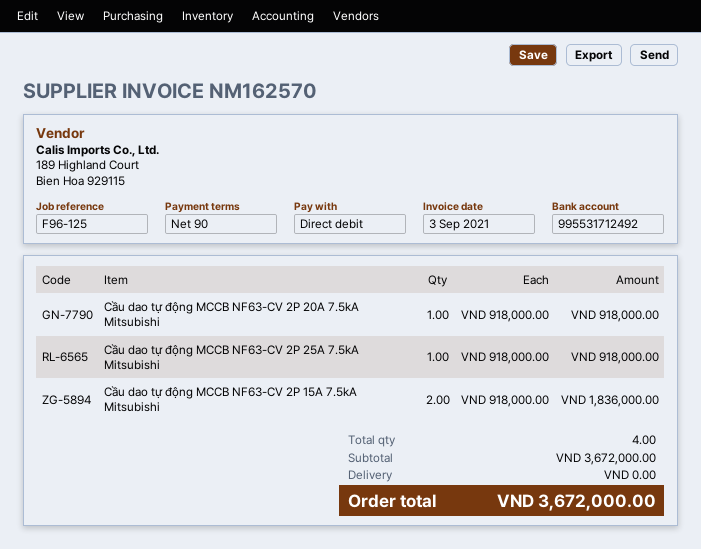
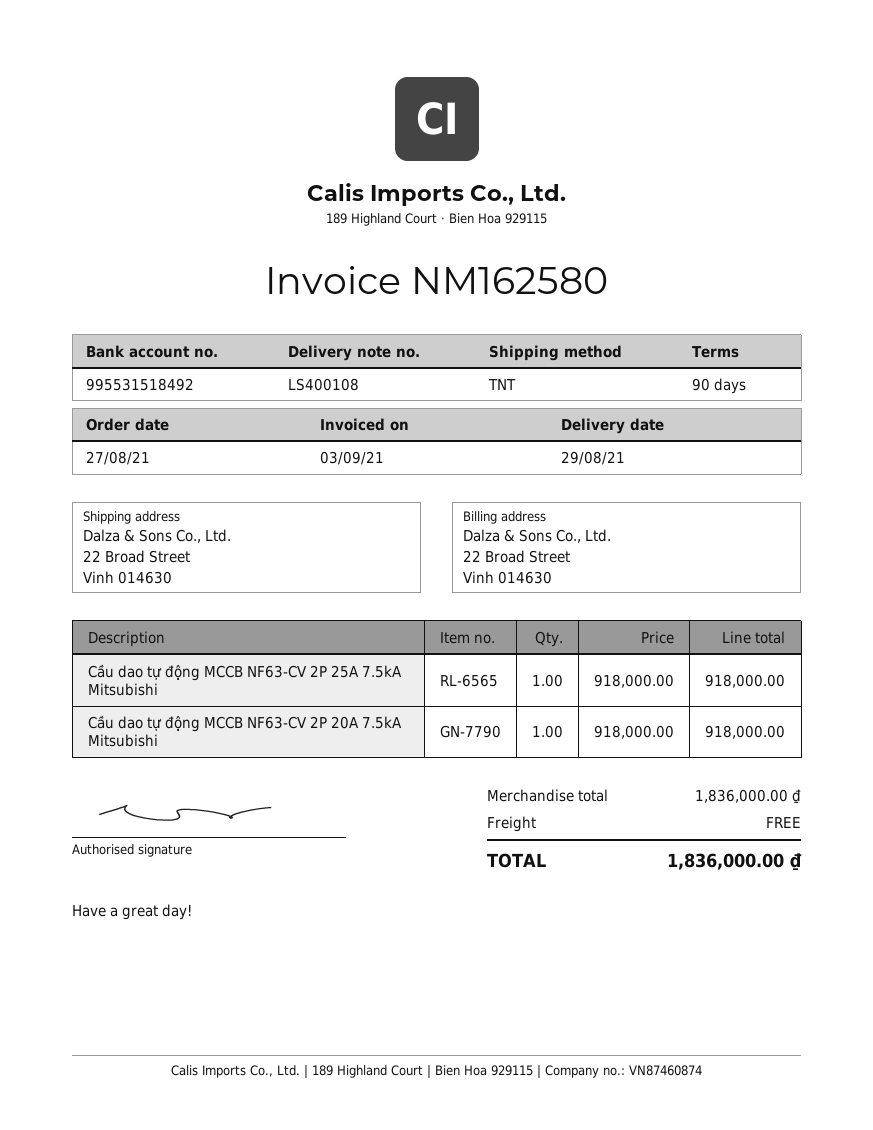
invoice number: NM162570 -> NM162580
bank account: 995531712492 -> 995531518492
Cầu dao tự động MCCB NF63-CV 2P 15A 7.5kA Mitsubishi: 2 x 918000.00 = 1836000.00 -> none
subtotal: 3672000.00 -> 1836000.00
total: 3672000.00 -> 1836000.00

